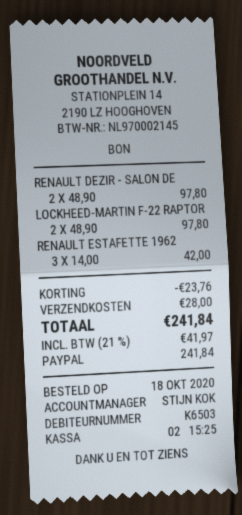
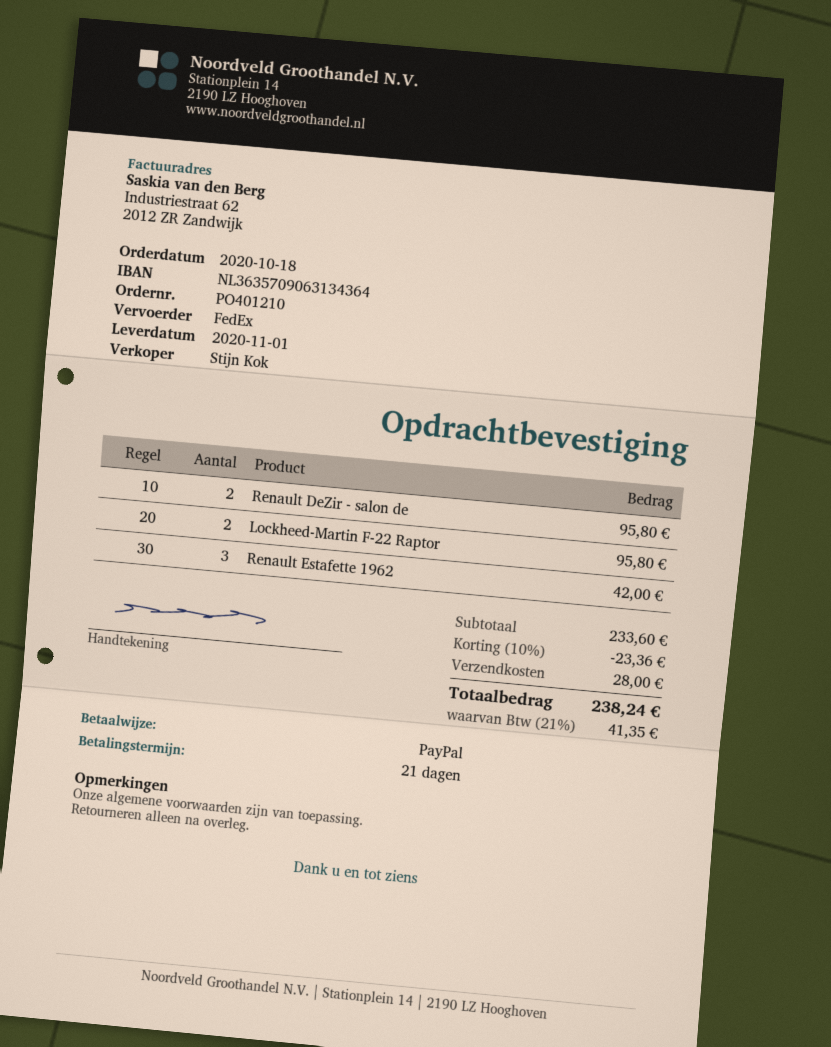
RENAULT DEZIR - SALON DE: 2 for 97.80 -> 2 for 95.80
LOCKHEED-MARTIN F-22 RAPTOR: 2 for 97.80 -> 2 for 95.80
discount: 23.76 -> 23.36
tax: 21% = 41.97 -> 21% = 41.35
total: 241.84 -> 238.24

